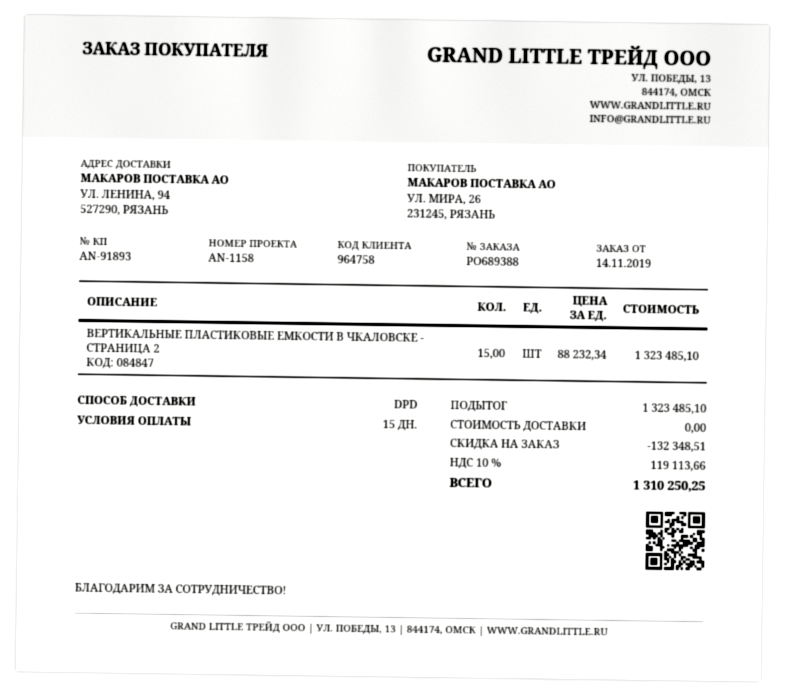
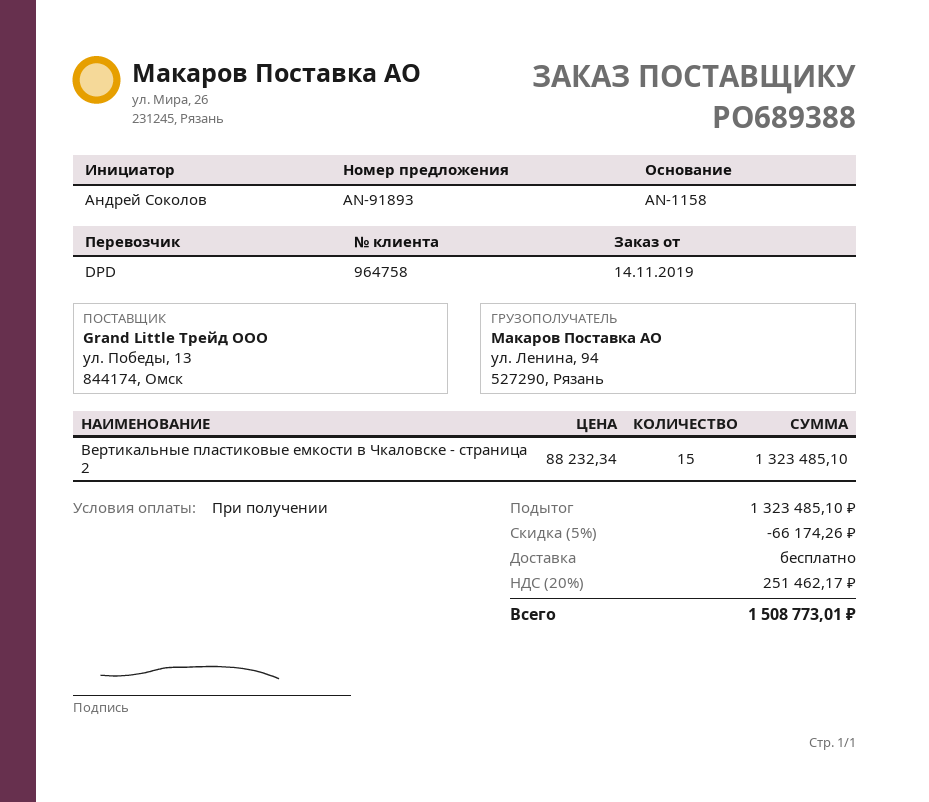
payment terms: 15 days -> on receipt
discount: 132348.51 -> 66174.26
tax: 10% = 119113.66 -> 20% = 251462.17
total: 1310250.25 -> 1508773.01

